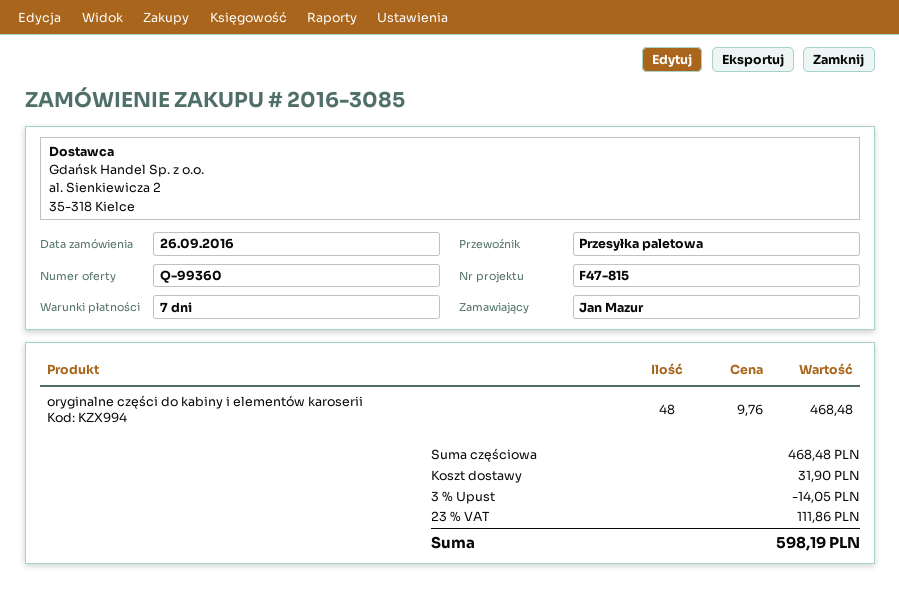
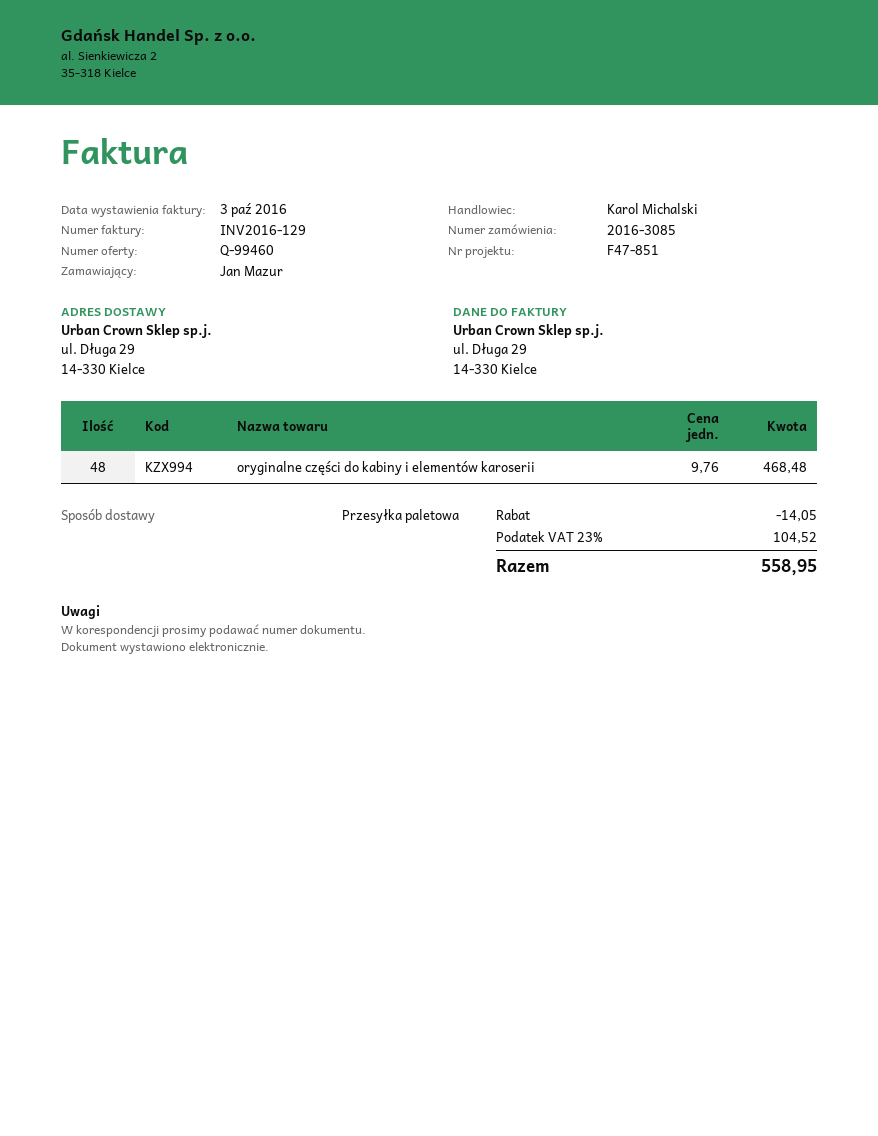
quote number: Q-99360 -> Q-99460
reference: F47-815 -> F47-851
shipping: 31.90 -> none
tax: 23% = 111.86 -> 23% = 104.52
total: 598.19 -> 558.95

